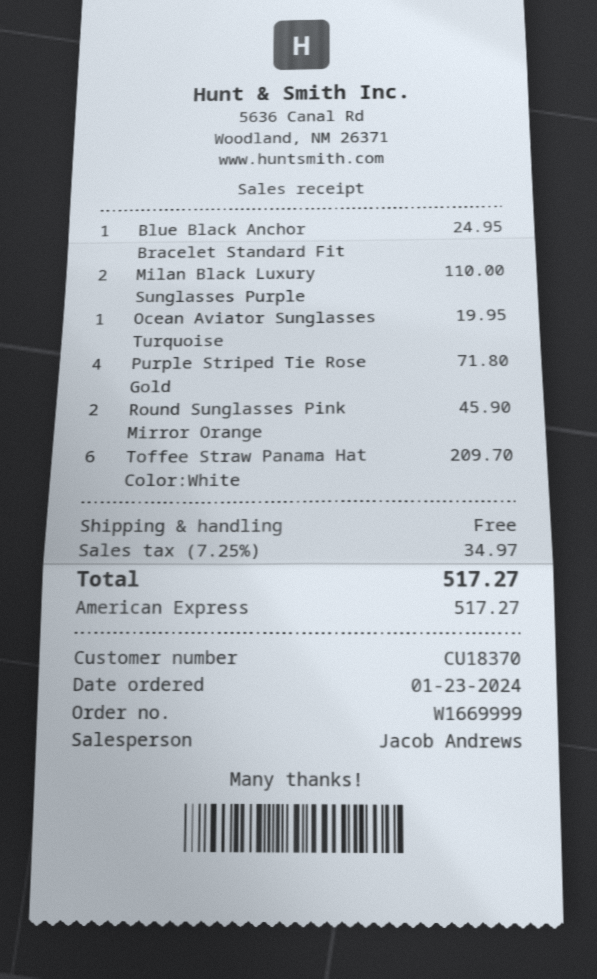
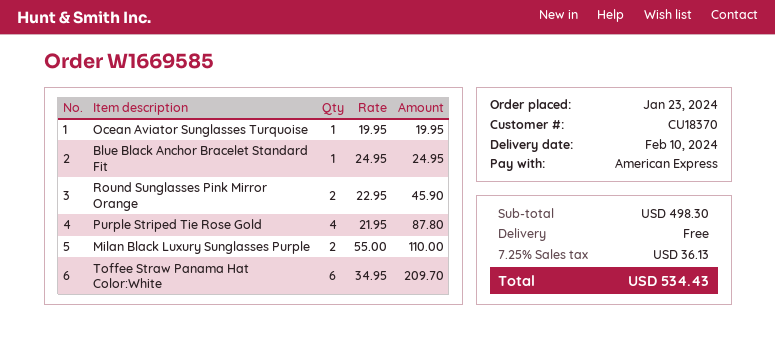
order number: W1669999 -> W1669585
Purple Striped Tie Rose Gold: 4 for 71.80 -> 4 for 87.80
tax: 7.25% = 34.97 -> 7.25% = 36.13
total: 517.27 -> 534.43

